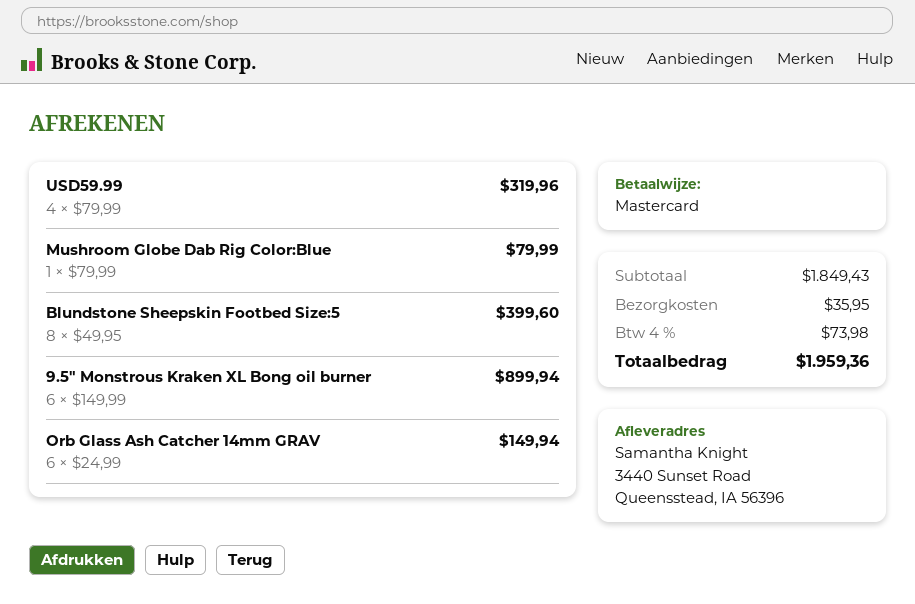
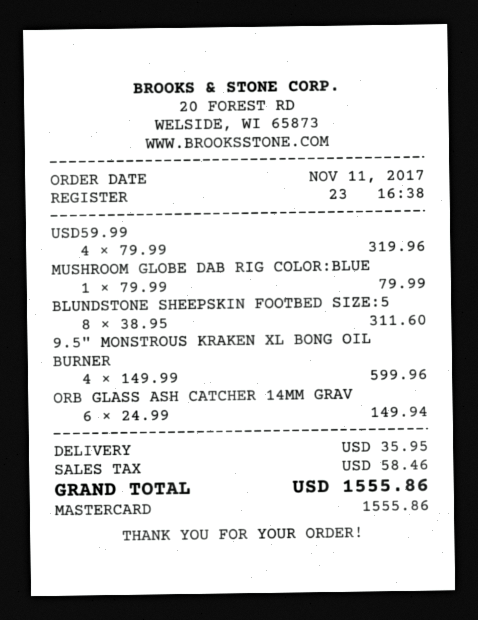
Blundstone Sheepskin Footbed Size:5: 8 x 49.95 = 399.60 -> 8 x 38.95 = 311.60
9.5" Monstrous Kraken XL Bong oil burner: 6 x 149.99 = 899.94 -> 4 x 149.99 = 599.96
tax: 73.98 -> 58.46
total: 1959.36 -> 1555.86

